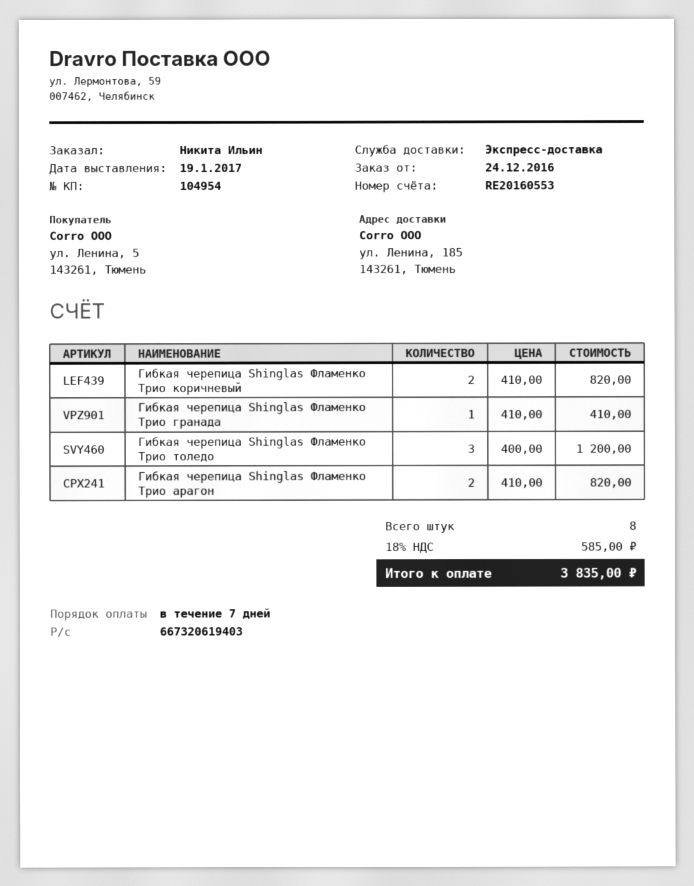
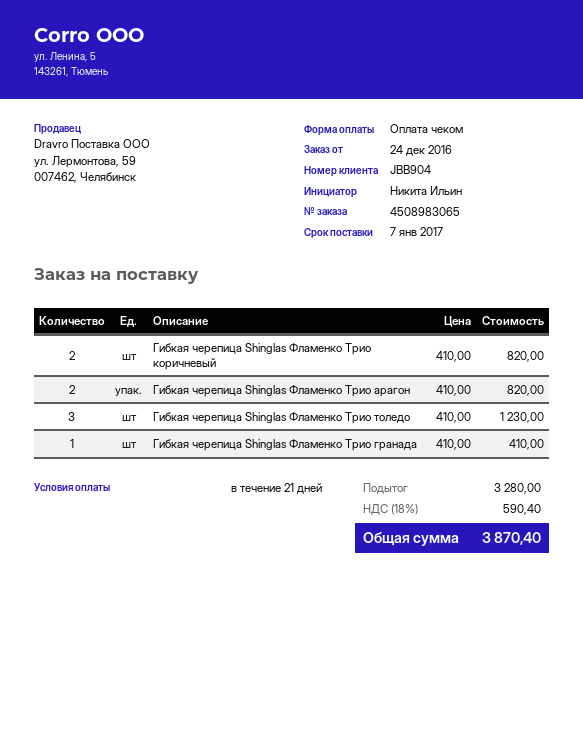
payment terms: 7 days -> 21 days
Гибкая черепица Shinglas Фламенко Трио толедо: 3 x 400.00 = 1200.00 -> 3 x 410.00 = 1230.00
tax: 18% = 585.00 -> 18% = 590.40
total: 3835.00 -> 3870.40

